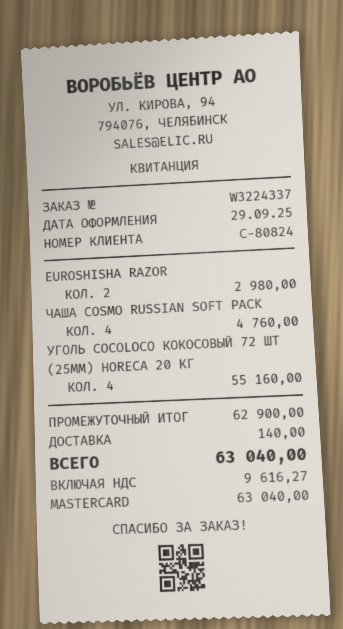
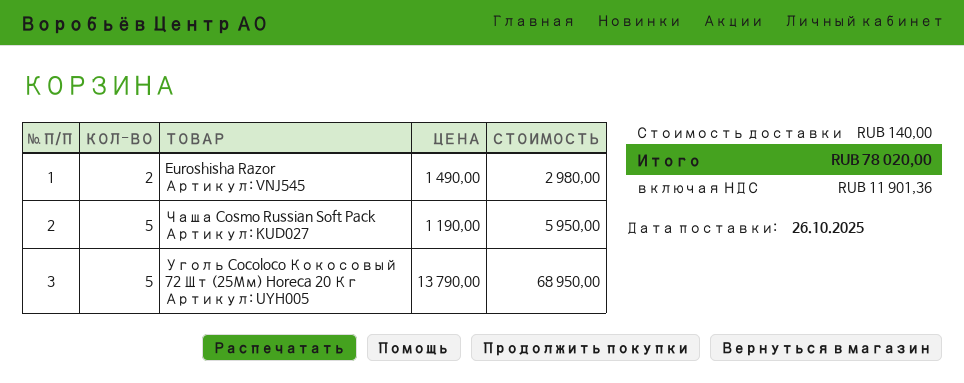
ЧАША COSMO RUSSIAN SOFT PACK: 4 for 4760.00 -> 5 for 5950.00
УГОЛЬ COCOLOCO КОКОСОВЫЙ 72 ШТ (25ММ) HORECA 20 КГ: 4 for 55160.00 -> 5 for 68950.00
tax: 9616.27 -> 11901.36
total: 63040.00 -> 78020.00

